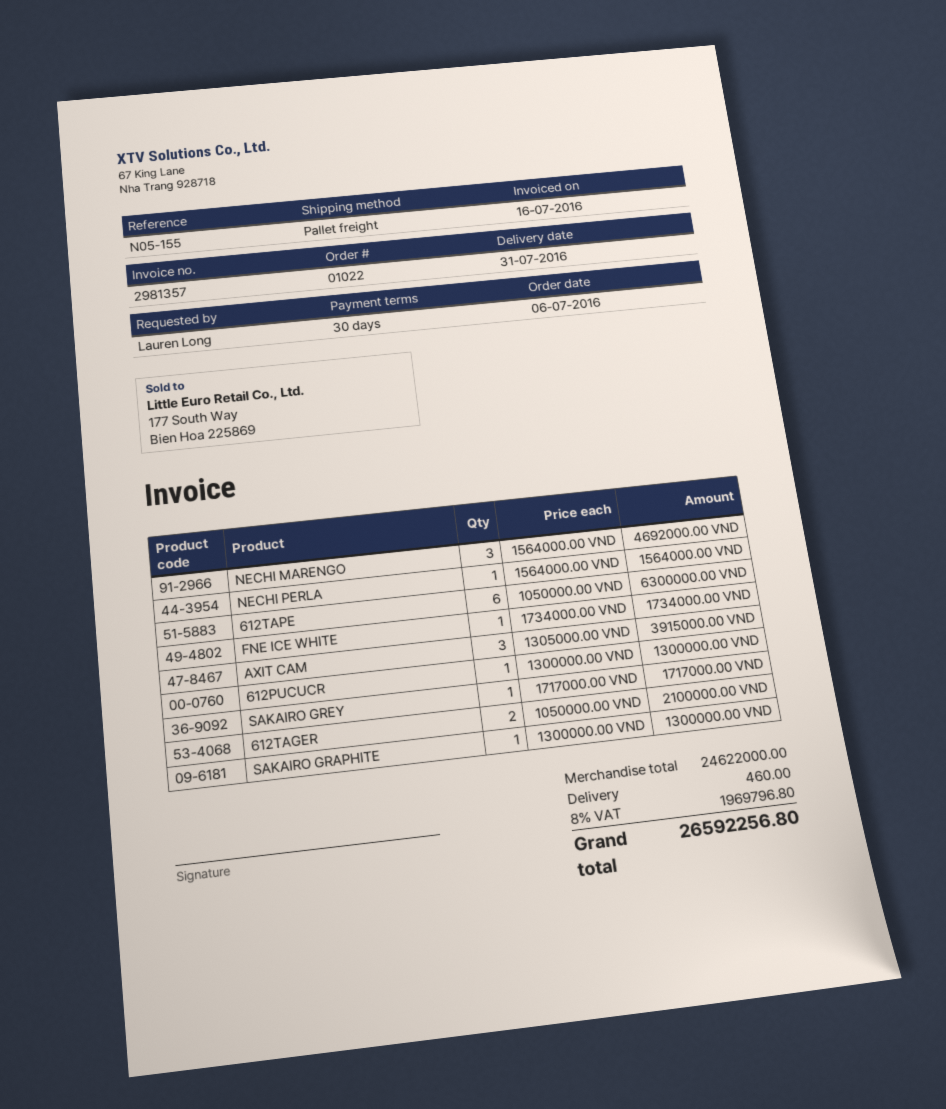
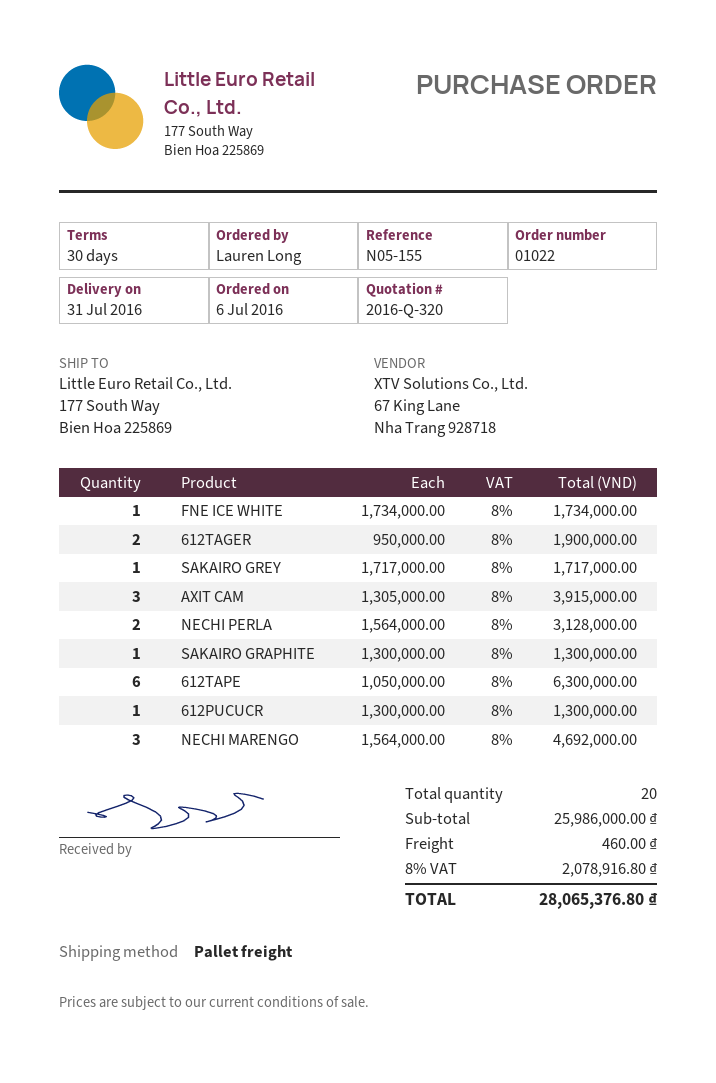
NECHI PERLA: 1 x 1564000.00 = 1564000.00 -> 2 x 1564000.00 = 3128000.00
612TAGER: 2 x 1050000.00 = 2100000.00 -> 2 x 950000.00 = 1900000.00
subtotal: 24622000.00 -> 25986000.00
tax: 8% = 1969796.80 -> 8% = 2078916.80
total: 26592256.80 -> 28065376.80

